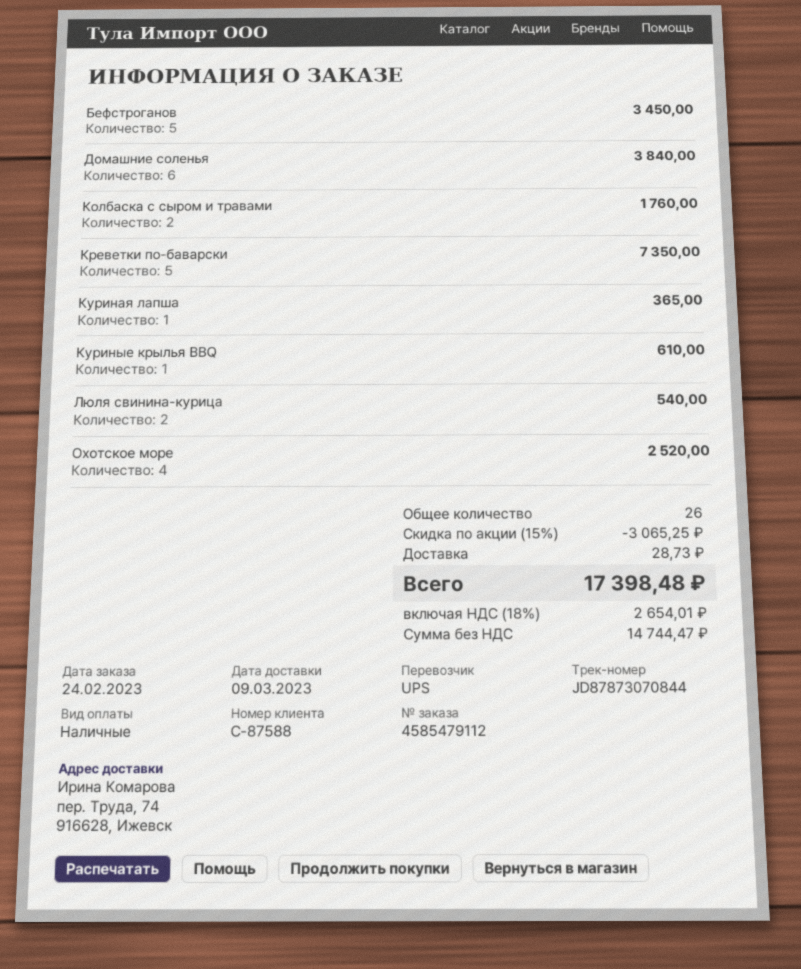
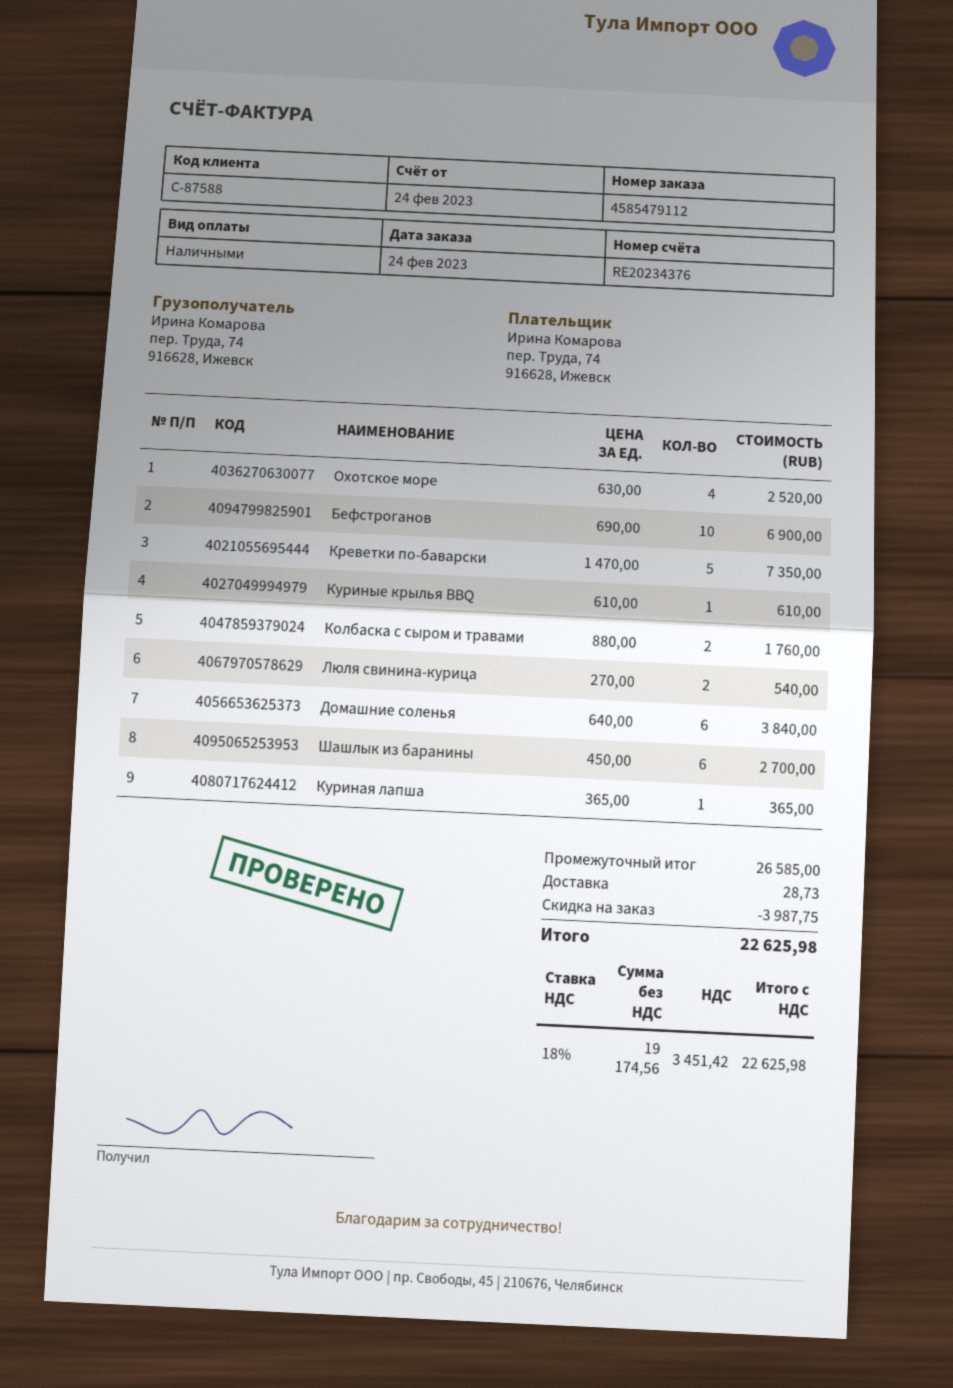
Бефстроганов: 5 for 3450.00 -> 10 for 6900.00
Шашлык из баранины: none -> 6 for 2700.00
discount: 3065.25 -> 3987.75
net: 14744.47 -> 19174.56
tax: 18% = 2654.01 -> 18% = 3451.42
total: 17398.48 -> 22625.98

